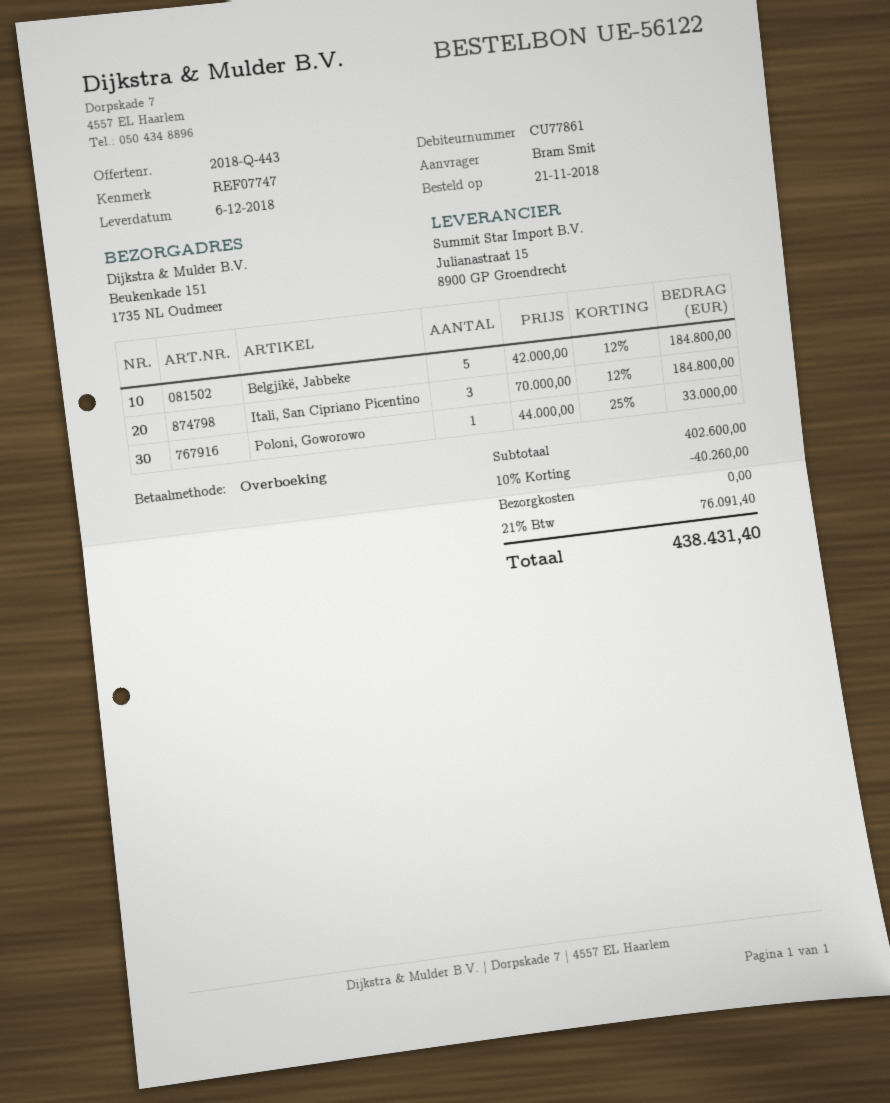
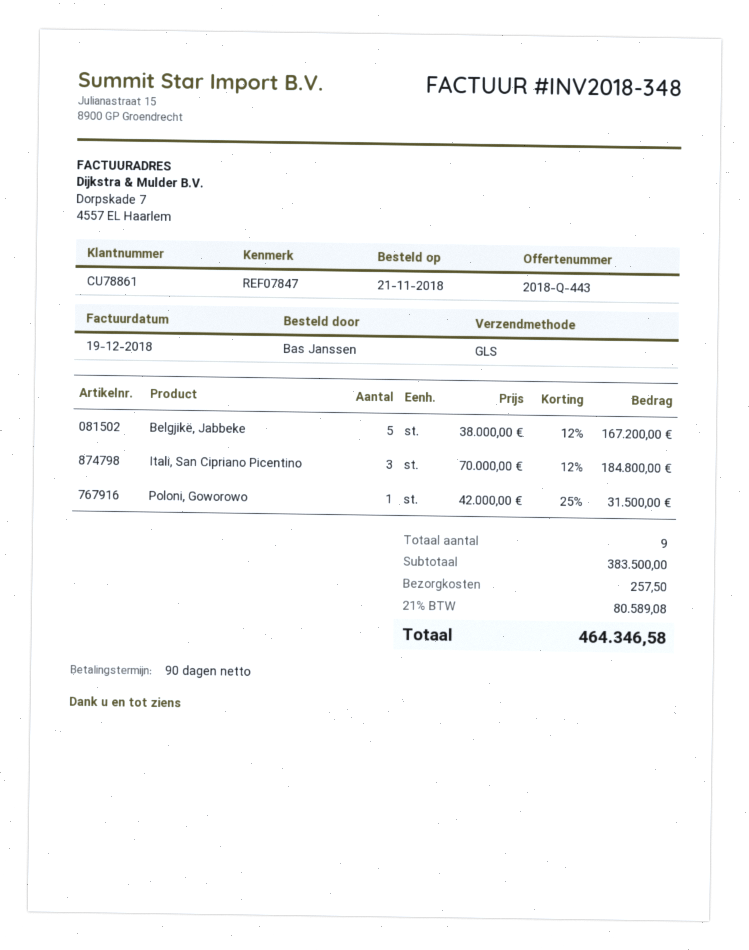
customer number: CU77861 -> CU78861
reference: REF07747 -> REF07847
ordered by: Bram Smit -> Bas Janssen
Belgjikë, Jabbeke: 5 x 42000.00 - 12% = 184800.00 -> 5 x 38000.00 - 12% = 167200.00
Poloni, Goworowo: 1 x 44000.00 - 25% = 33000.00 -> 1 x 42000.00 - 25% = 31500.00
subtotal: 402600.00 -> 383500.00
discount: 10% = 40260.00 -> none
shipping: 0.00 -> 257.50
tax: 21% = 76091.40 -> 21% = 80589.08
total: 438431.40 -> 464346.58

